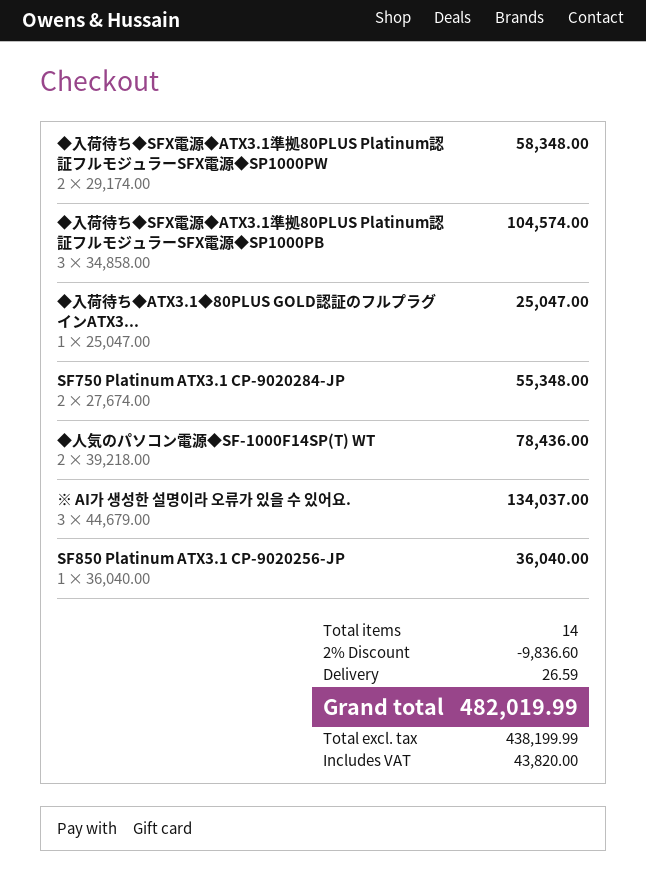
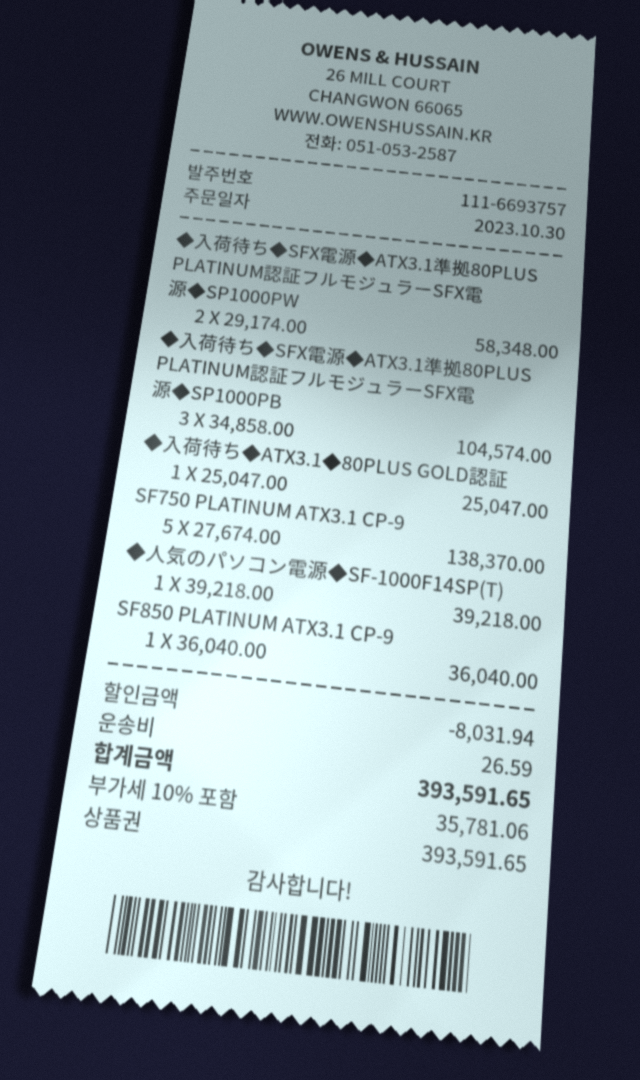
SF750 Platinum ATX3.1 CP-9020284-JP: 2 x 27674.00 = 55348.00 -> 5 x 27674.00 = 138370.00
◆人気のパソコン電源◆SF-1000F14SP(T) WT: 2 x 39218.00 = 78436.00 -> 1 x 39218.00 = 39218.00
※ AI가 생성한 설명이라 오류가 있을 수 있어요.: 3 x 44679.00 = 134037.00 -> none
discount: 9836.60 -> 8031.94
tax: 43820.00 -> 35781.06
total: 482019.99 -> 393591.65

